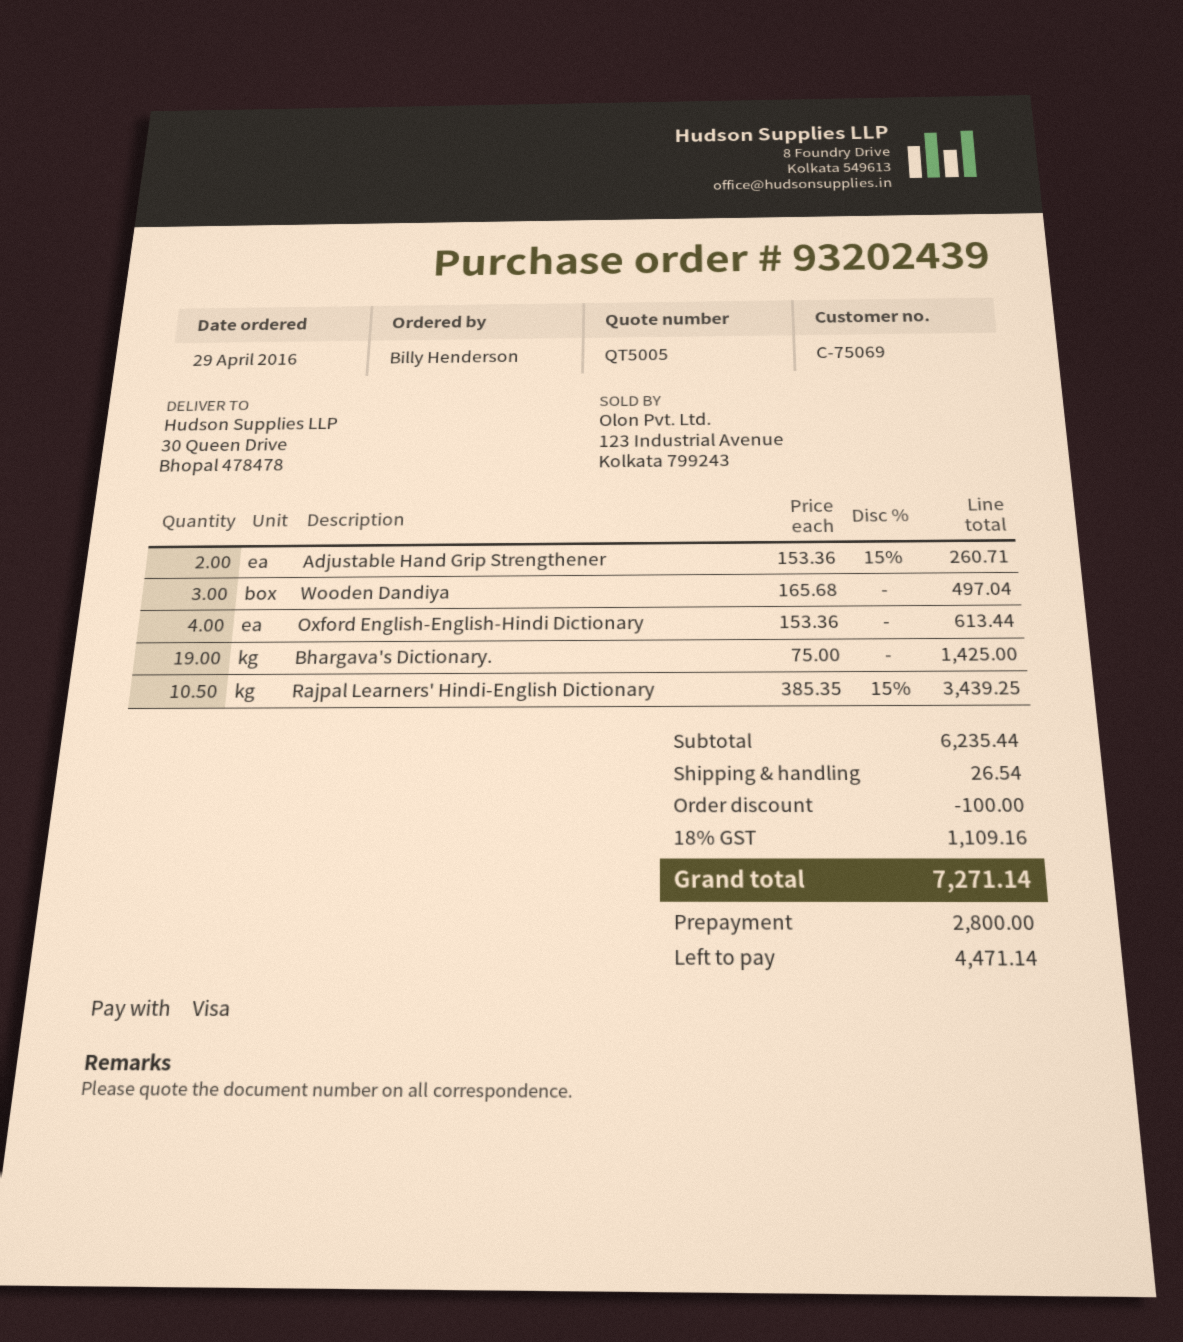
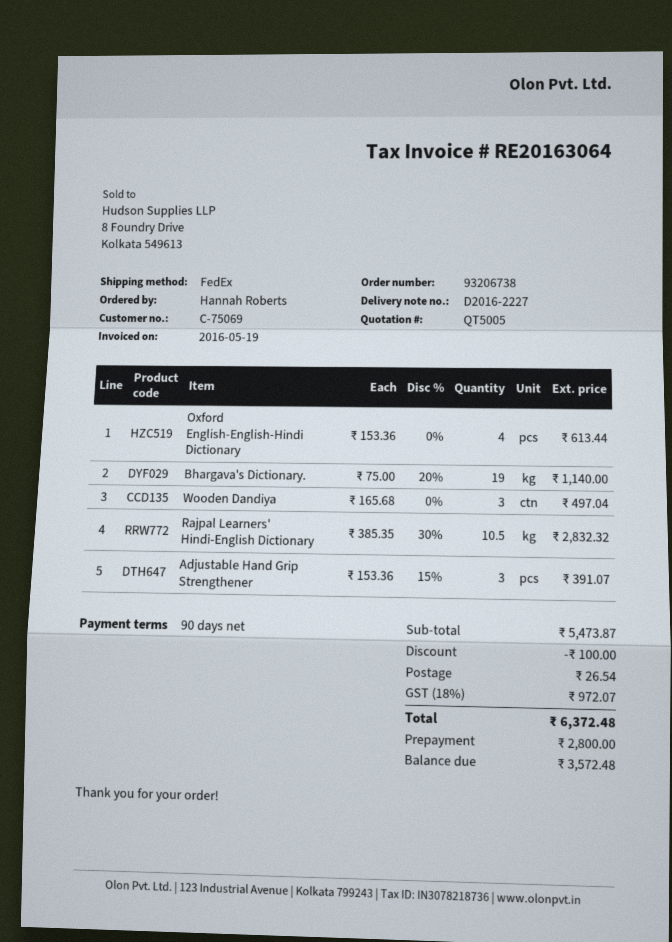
order number: 93202439 -> 93206738
ordered by: Billy Henderson -> Hannah Roberts
Adjustable Hand Grip Strengthener: 2 x 153.36 - 15% = 260.71 -> 3 x 153.36 - 15% = 391.07
Bhargava's Dictionary.: 19 x 75.00 = 1425.00 -> 19 x 75.00 - 20% = 1140.00
Rajpal Learners' Hindi-English Dictionary: 10.5 x 385.35 - 15% = 3439.25 -> 10.5 x 385.35 - 30% = 2832.32
subtotal: 6235.44 -> 5473.87
tax: 18% = 1109.16 -> 18% = 972.07
total: 7271.14 -> 6372.48
balance: 4471.14 -> 3572.48

